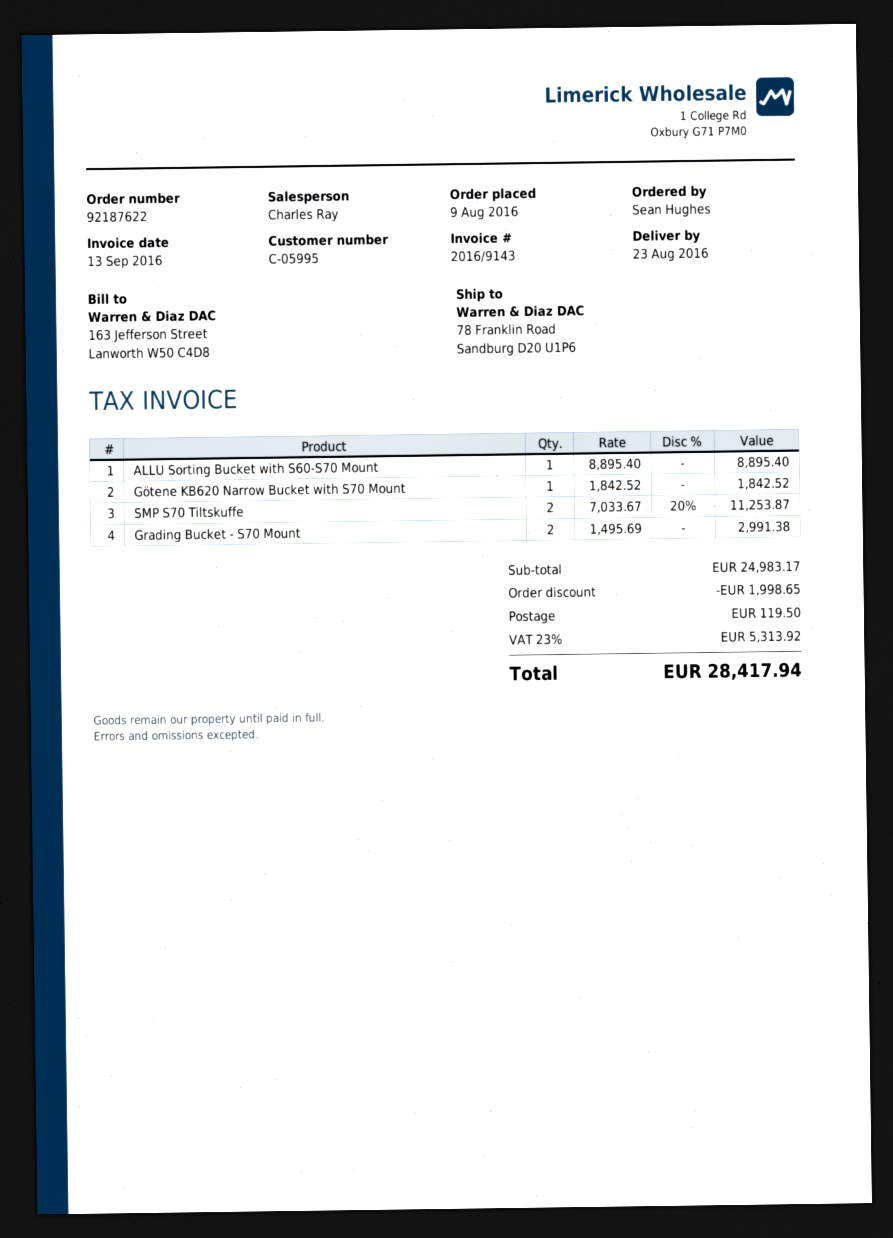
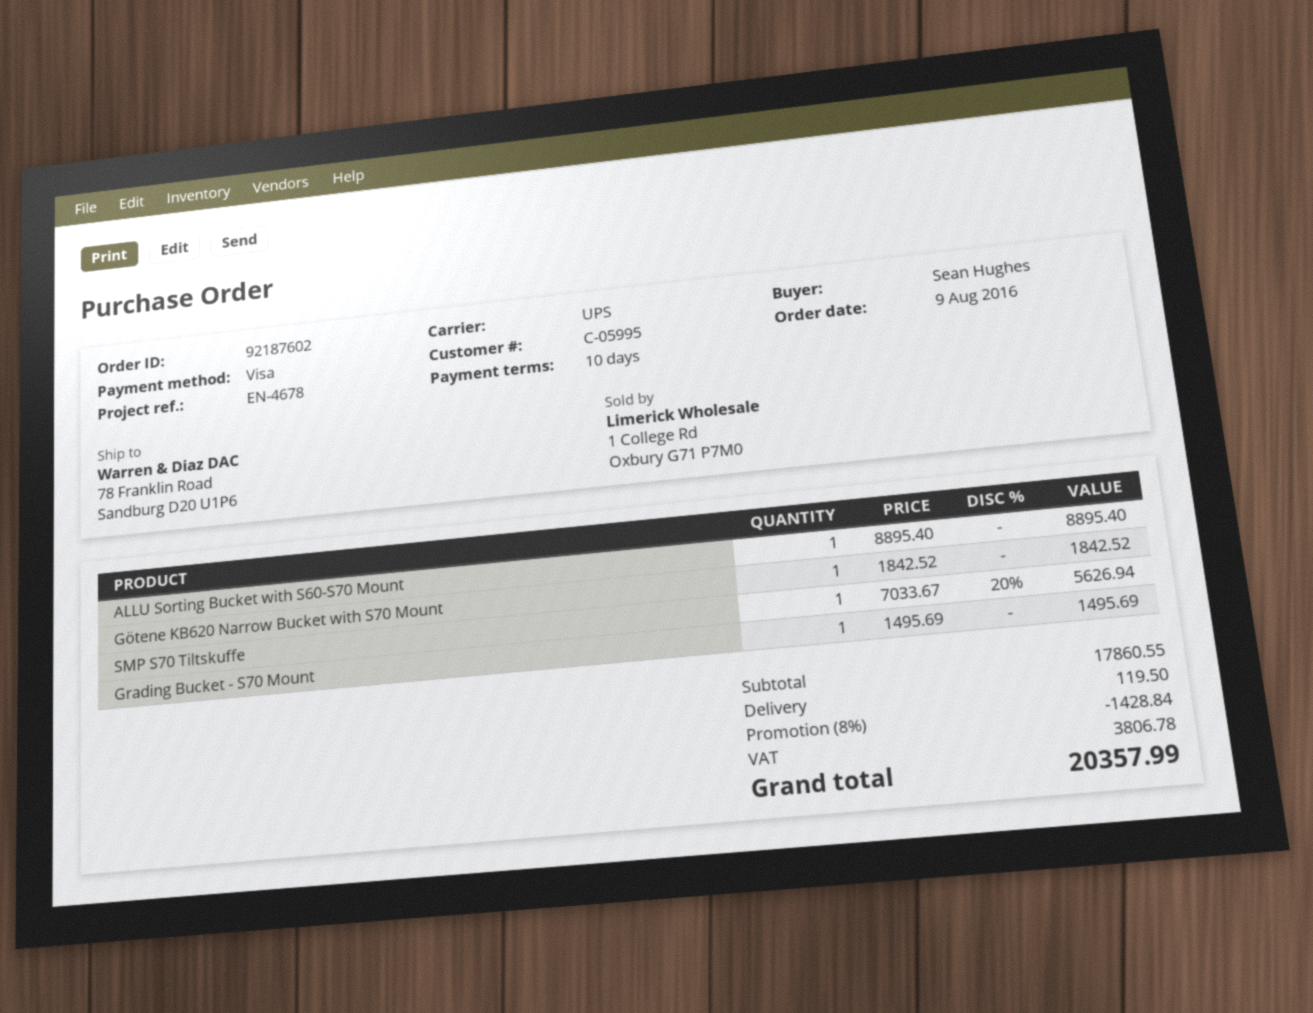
order number: 92187622 -> 92187602
SMP S70 Tiltskuffe: 2 x 7033.67 - 20% = 11253.87 -> 1 x 7033.67 - 20% = 5626.94
Grading Bucket - S70 Mount: 2 x 1495.69 = 2991.38 -> 1 x 1495.69 = 1495.69
subtotal: 24983.17 -> 17860.55
discount: 1998.65 -> 1428.84
tax: 5313.92 -> 3806.78
total: 28417.94 -> 20357.99

